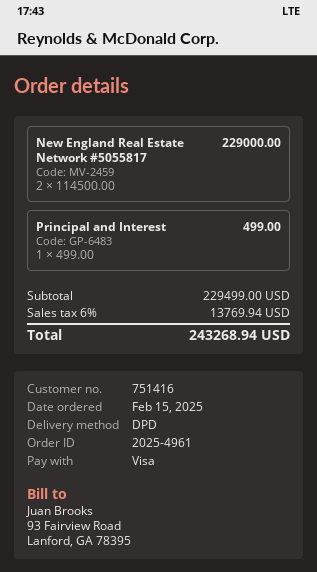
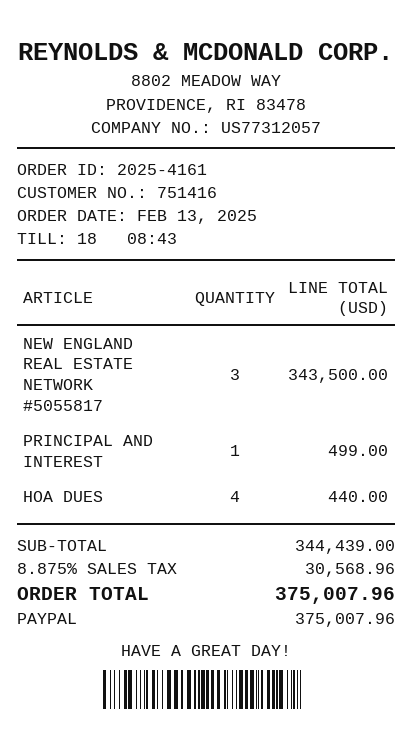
order number: 2025-4961 -> 2025-4161
order date: 2025-02-15 -> 2025-02-13
payment method: Visa -> PayPal
New England Real Estate Network #5055817: 2 for 229000.00 -> 3 for 343500.00
HOA DUES: none -> 4 for 440.00
subtotal: 229499.00 -> 344439.00
tax: 6% = 13769.94 -> 8.875% = 30568.96
total: 243268.94 -> 375007.96

